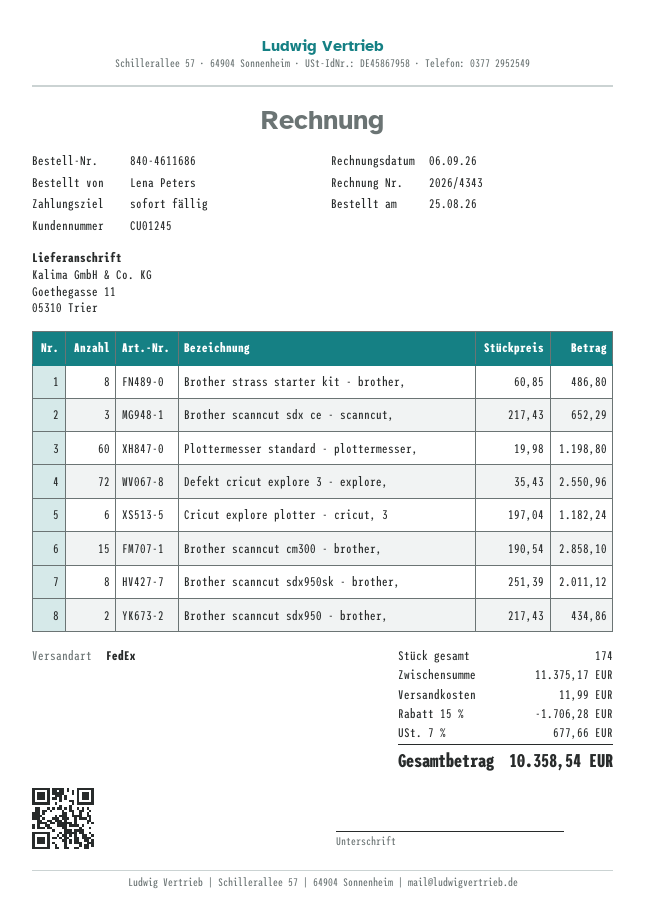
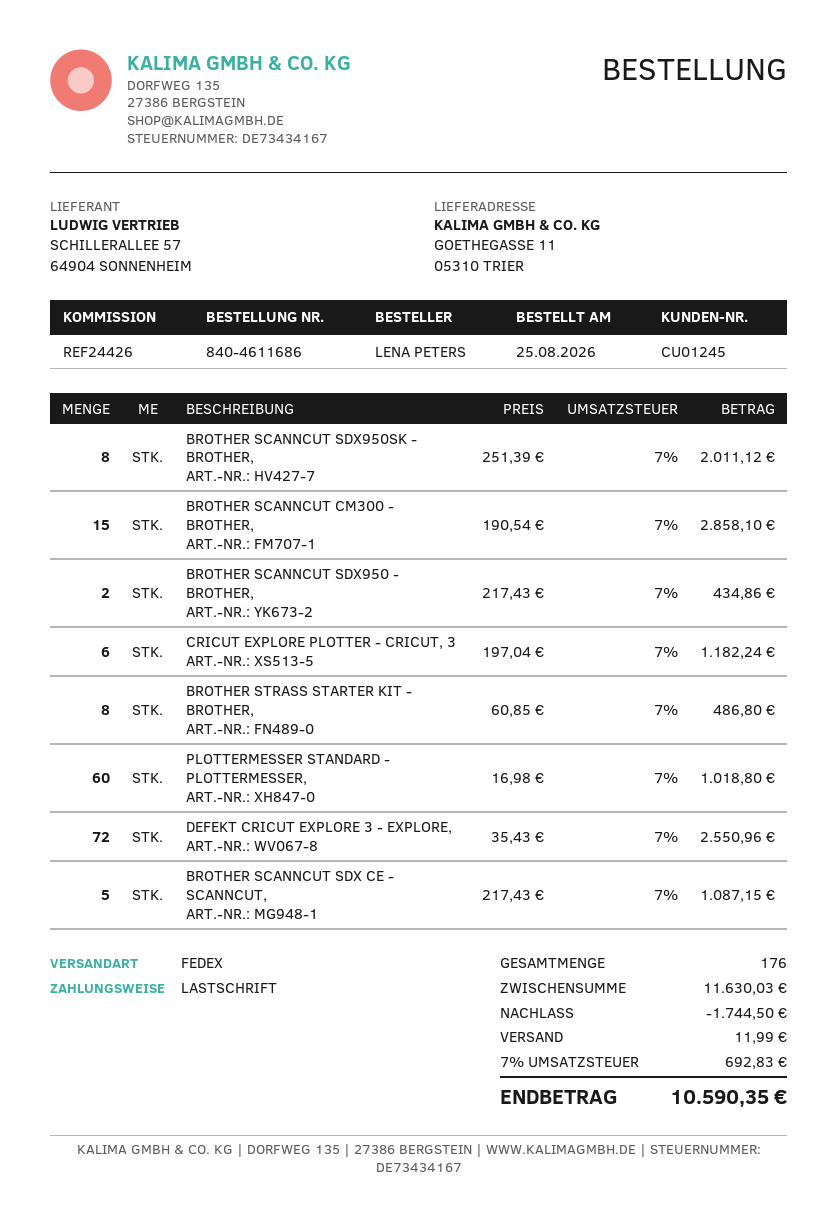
Brother scanncut sdx ce - scanncut,: 3 x 217.43 = 652.29 -> 5 x 217.43 = 1087.15
Plottermesser standard - plottermesser,: 60 x 19.98 = 1198.80 -> 60 x 16.98 = 1018.80
total quantity: 174 -> 176
subtotal: 11375.17 -> 11630.03
discount: 1706.28 -> 1744.50
tax: 7% = 677.66 -> 7% = 692.83
total: 10358.54 -> 10590.35

